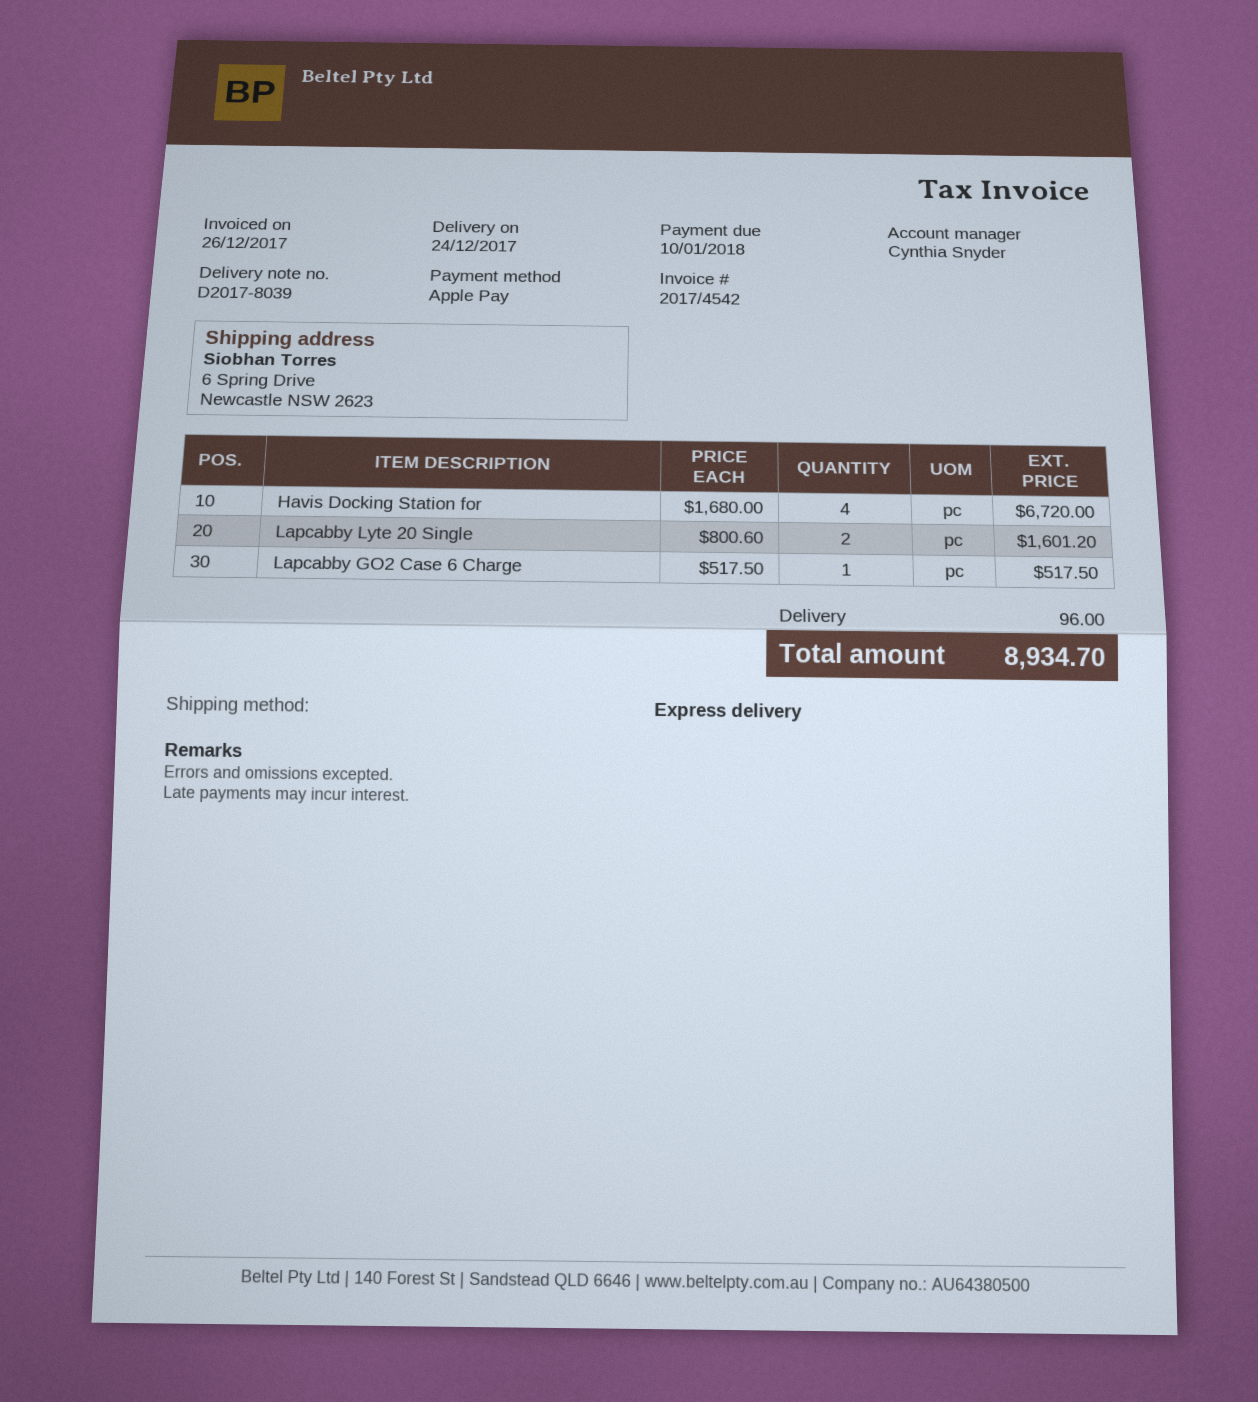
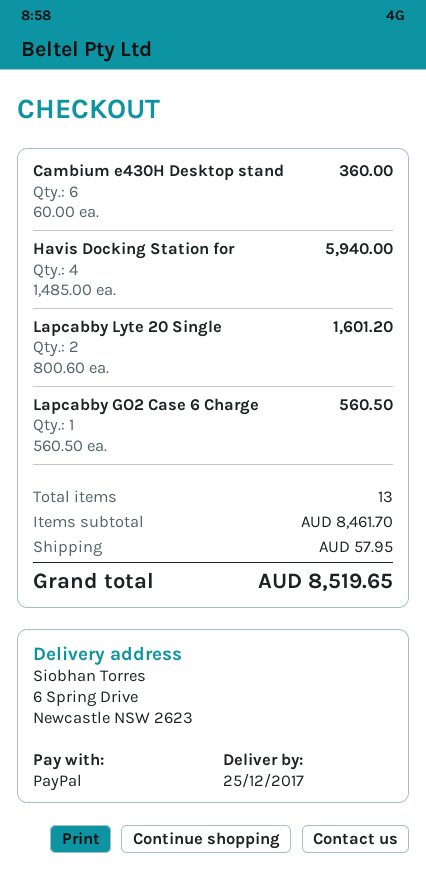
delivery date: 2017-12-24 -> 2017-12-25
payment method: Apple Pay -> PayPal
Havis Docking Station for: 4 x 1680.00 = 6720.00 -> 4 x 1485.00 = 5940.00
Lapcabby GO2 Case 6 Charge: 1 x 517.50 = 517.50 -> 1 x 560.50 = 560.50
Cambium e430H Desktop stand: none -> 6 x 60.00 = 360.00
shipping: 96.00 -> 57.95
total: 8934.70 -> 8519.65

